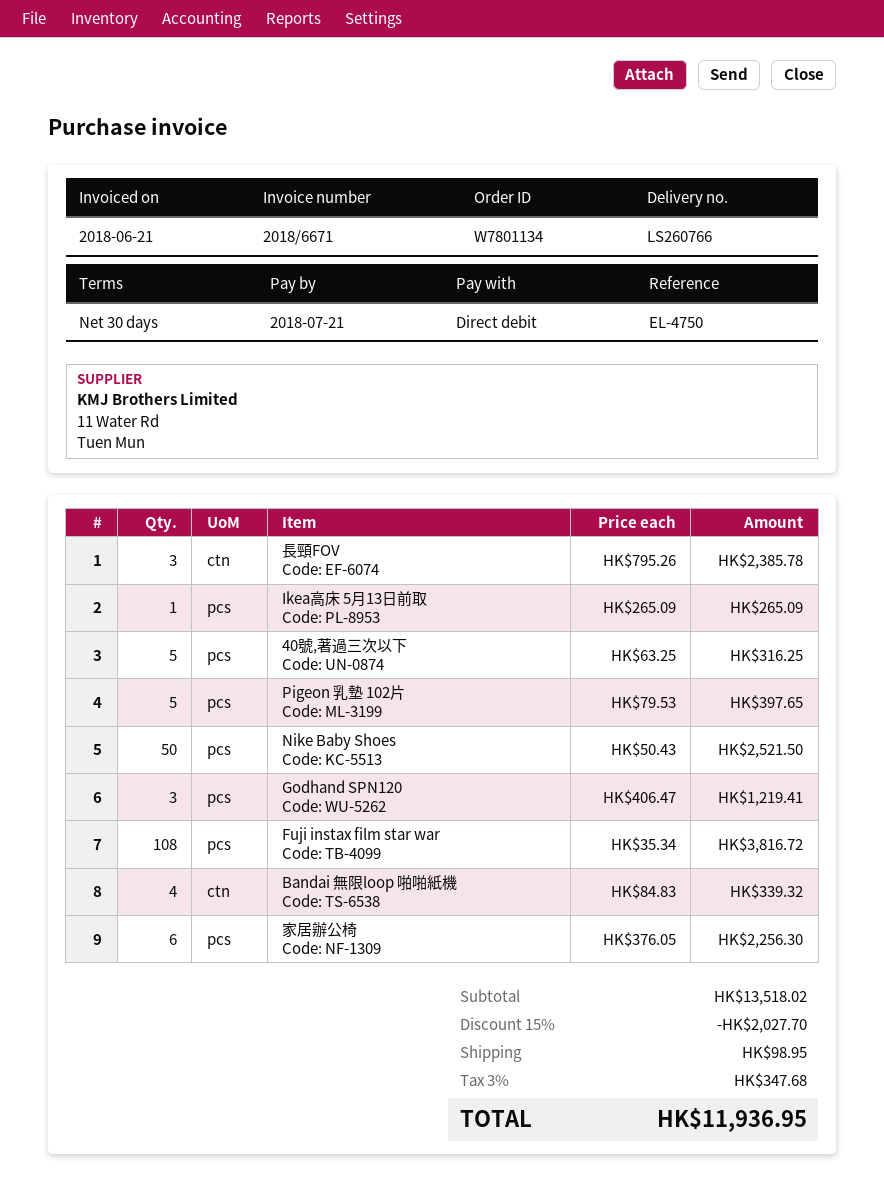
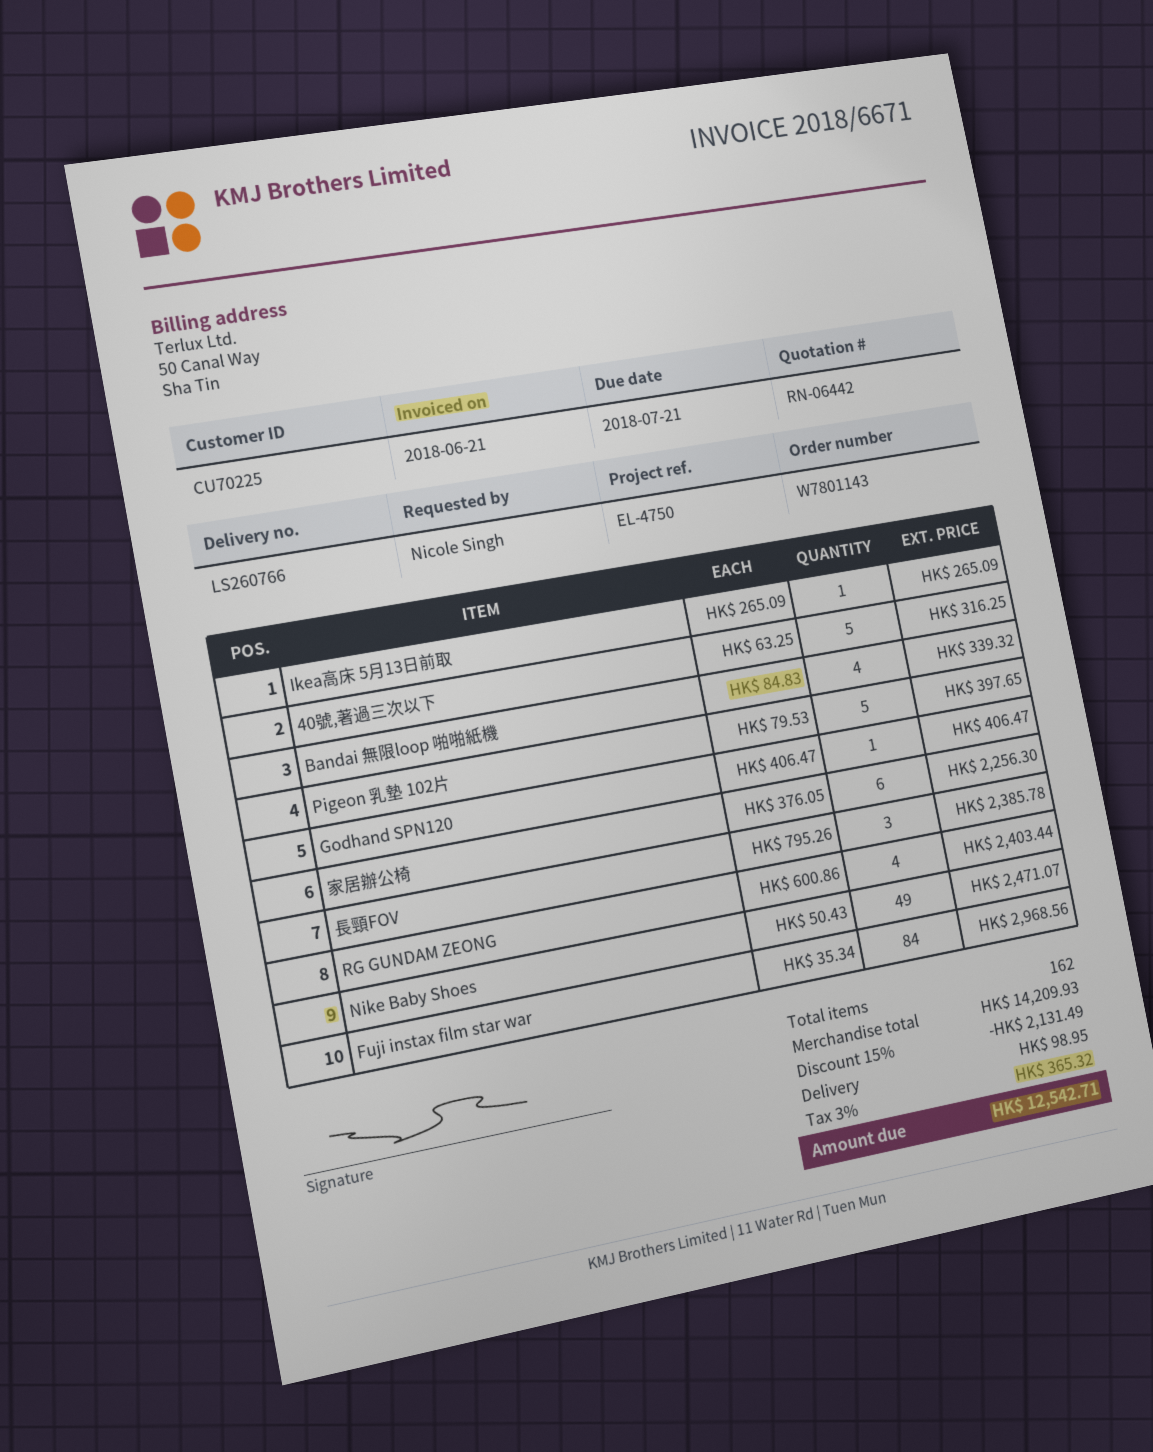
order number: W7801134 -> W7801143
Nike Baby Shoes: 50 x 50.43 = 2521.50 -> 49 x 50.43 = 2471.07
Godhand SPN120: 3 x 406.47 = 1219.41 -> 1 x 406.47 = 406.47
Fuji instax film star war: 108 x 35.34 = 3816.72 -> 84 x 35.34 = 2968.56
RG GUNDAM ZEONG: none -> 4 x 600.86 = 2403.44
subtotal: 13518.02 -> 14209.93
discount: 15% = 2027.70 -> 15% = 2131.49
tax: 3% = 347.68 -> 3% = 365.32
total: 11936.95 -> 12542.71

